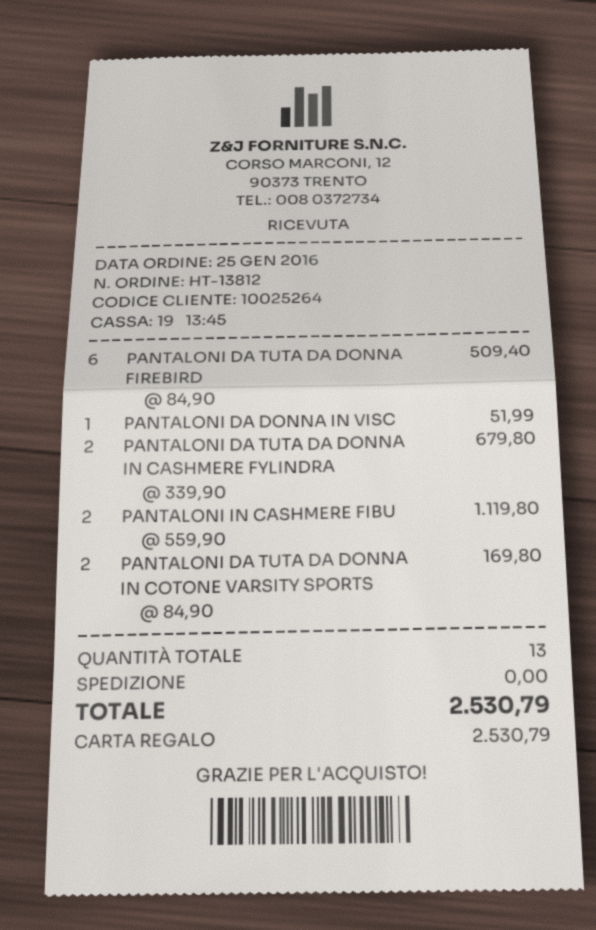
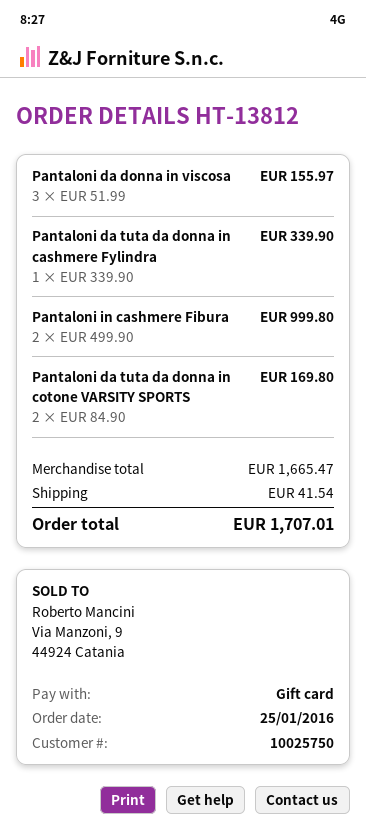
customer number: 10025264 -> 10025750
PANTALONI DA TUTA DA DONNA FIREBIRD: 6 x 84.90 = 509.40 -> none
PANTALONI DA DONNA IN VISC: 1 x 51.99 = 51.99 -> 3 x 51.99 = 155.97
PANTALONI DA TUTA DA DONNA IN CASHMERE FYLINDRA: 2 x 339.90 = 679.80 -> 1 x 339.90 = 339.90
PANTALONI IN CASHMERE FIBU: 2 x 559.90 = 1119.80 -> 2 x 499.90 = 999.80
shipping: 0.00 -> 41.54
total: 2530.79 -> 1707.01

